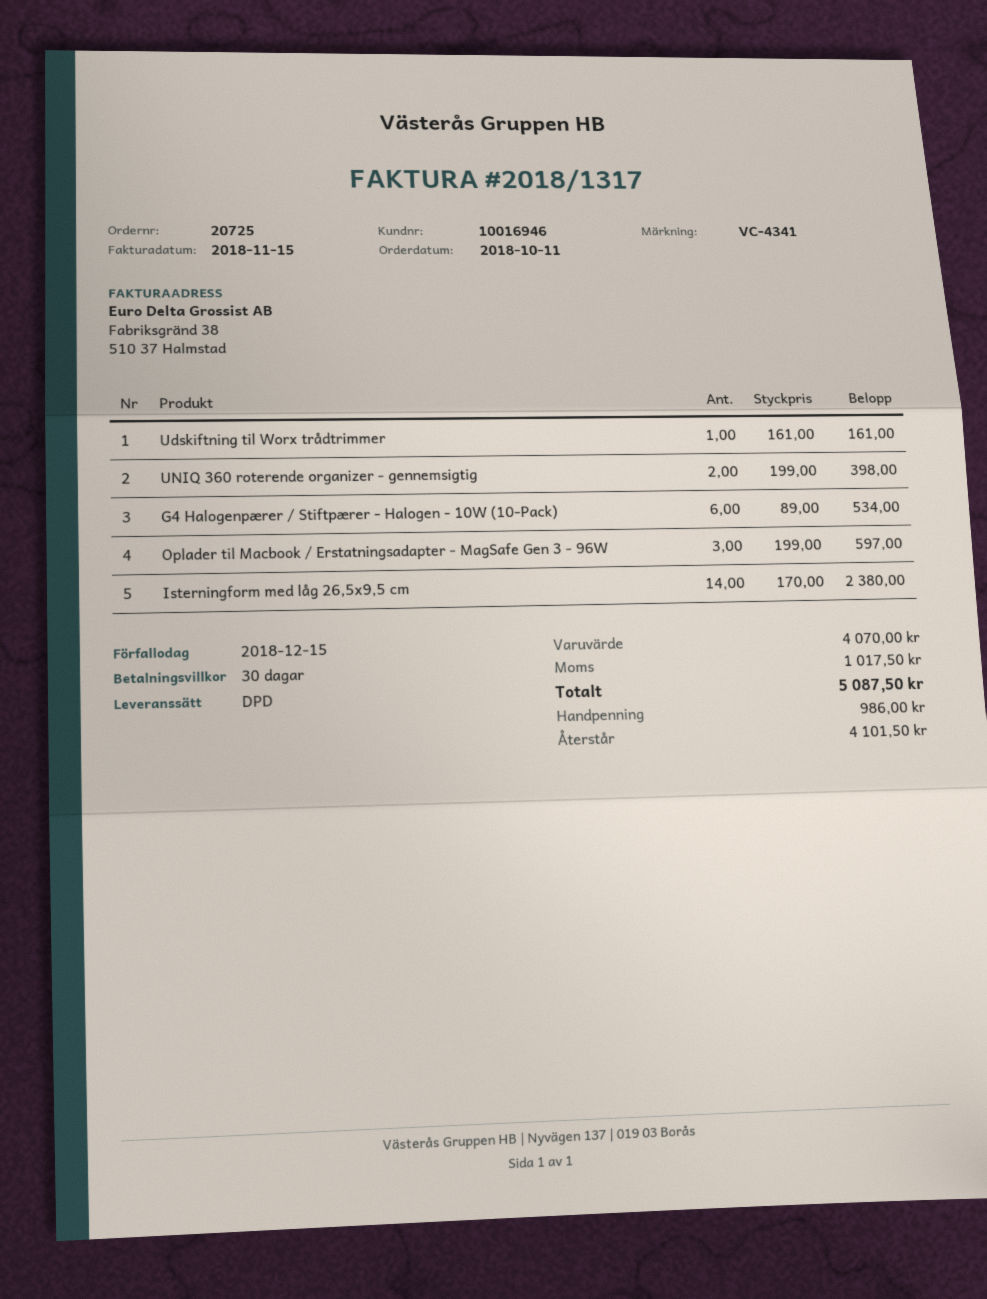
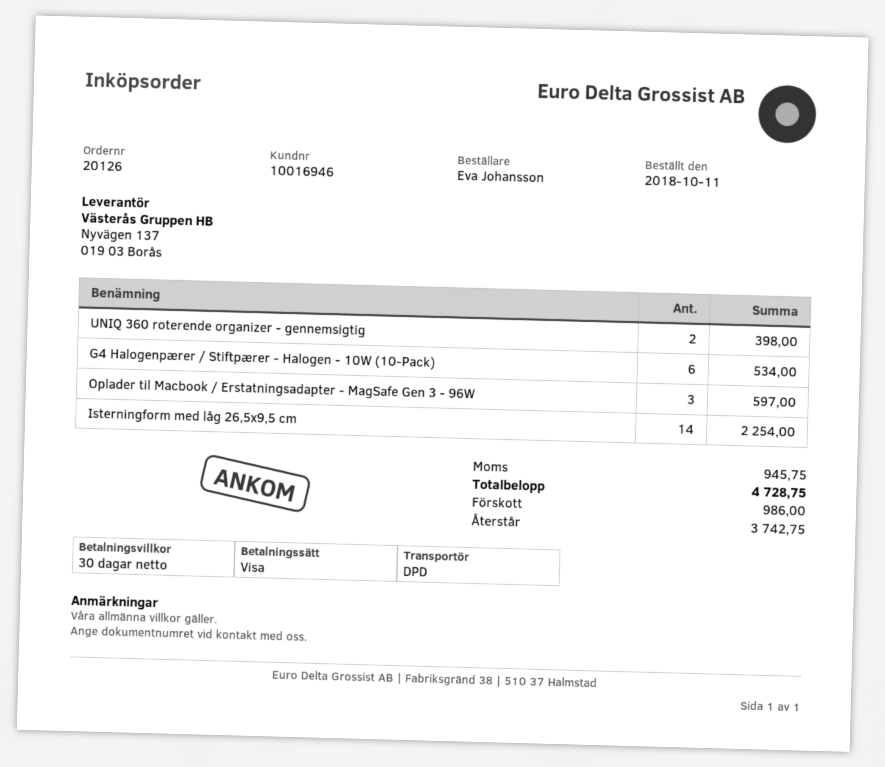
order number: 20725 -> 20126
Udskiftning til Worx trådtrimmer: 1 for 161.00 -> none
Isterningform med låg 26,5x9,5 cm: 14 for 2380.00 -> 14 for 2254.00
tax: 1017.50 -> 945.75
total: 5087.50 -> 4728.75
balance: 4101.50 -> 3742.75

